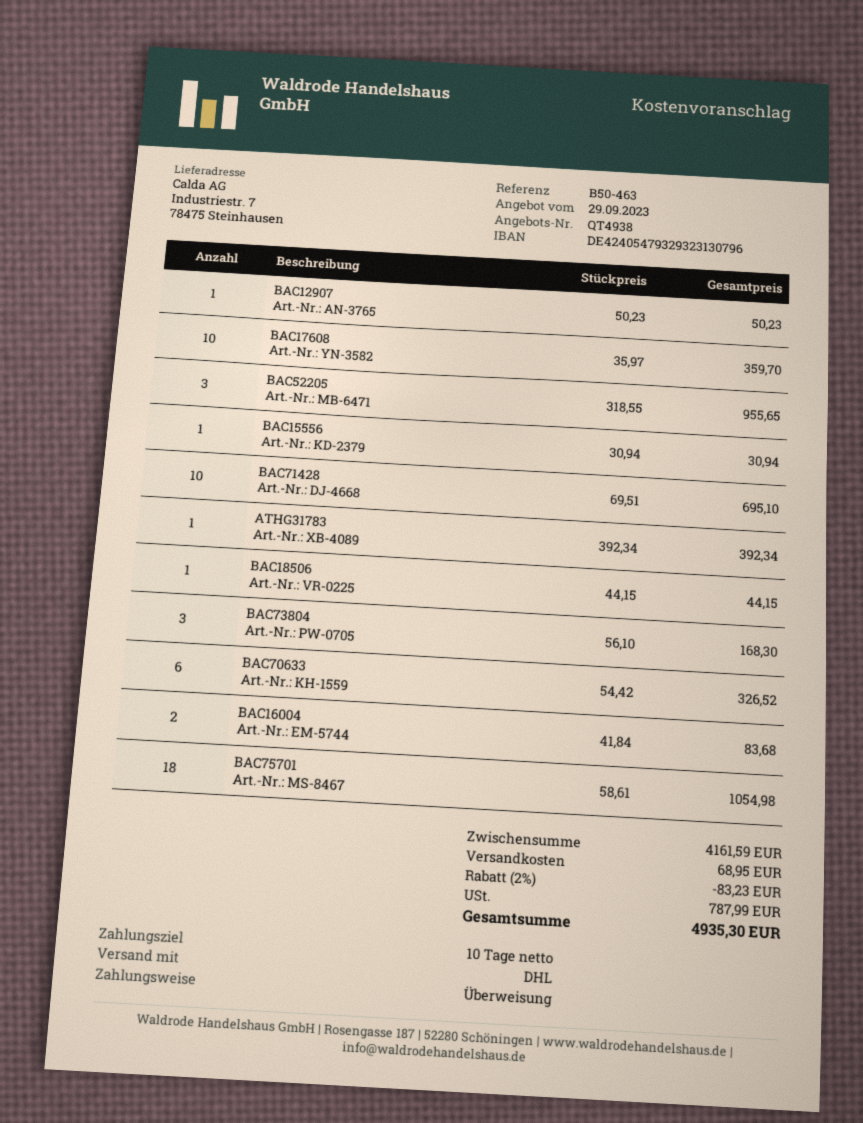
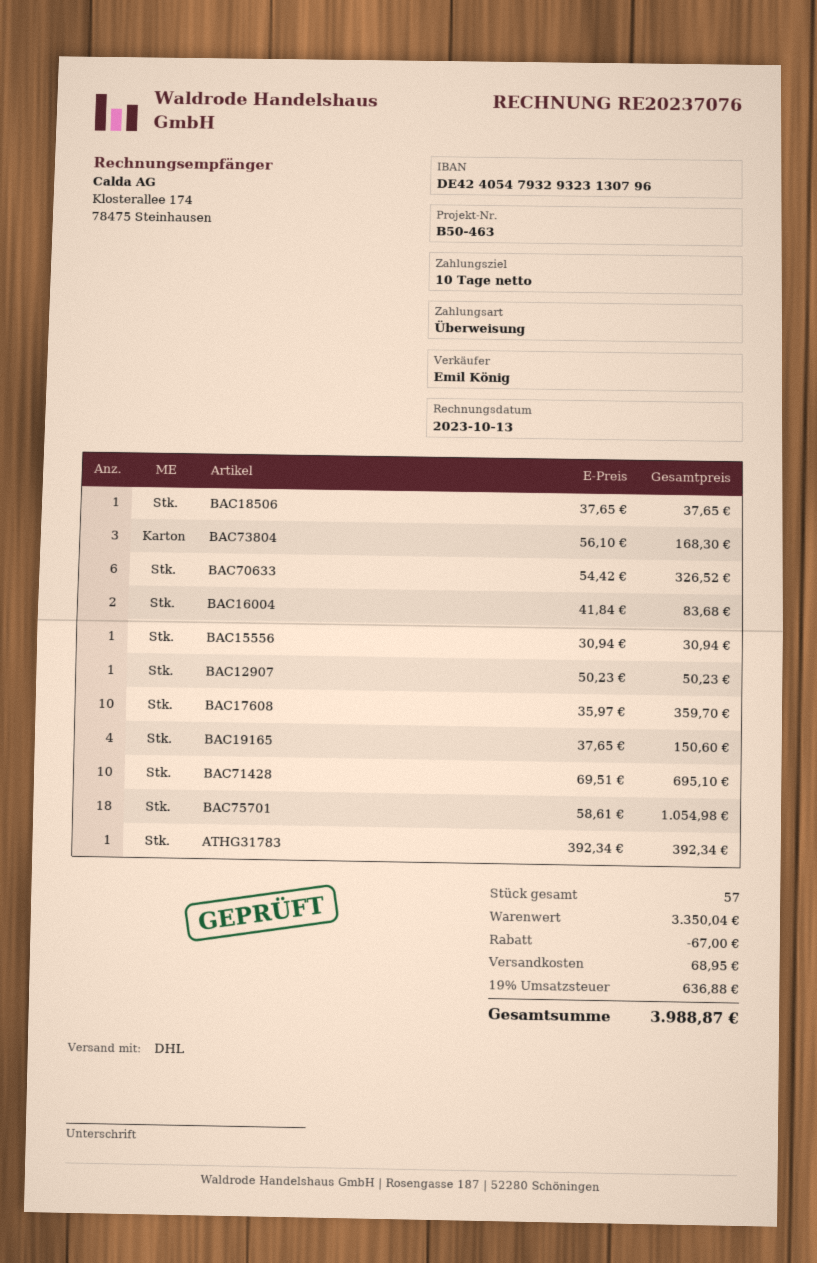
BAC52205: 3 x 318.55 = 955.65 -> none
BAC18506: 1 x 44.15 = 44.15 -> 1 x 37.65 = 37.65
BAC19165: none -> 4 x 37.65 = 150.60
subtotal: 4161.59 -> 3350.04
discount: 83.23 -> 67.00
tax: 787.99 -> 636.88
total: 4935.30 -> 3988.87

